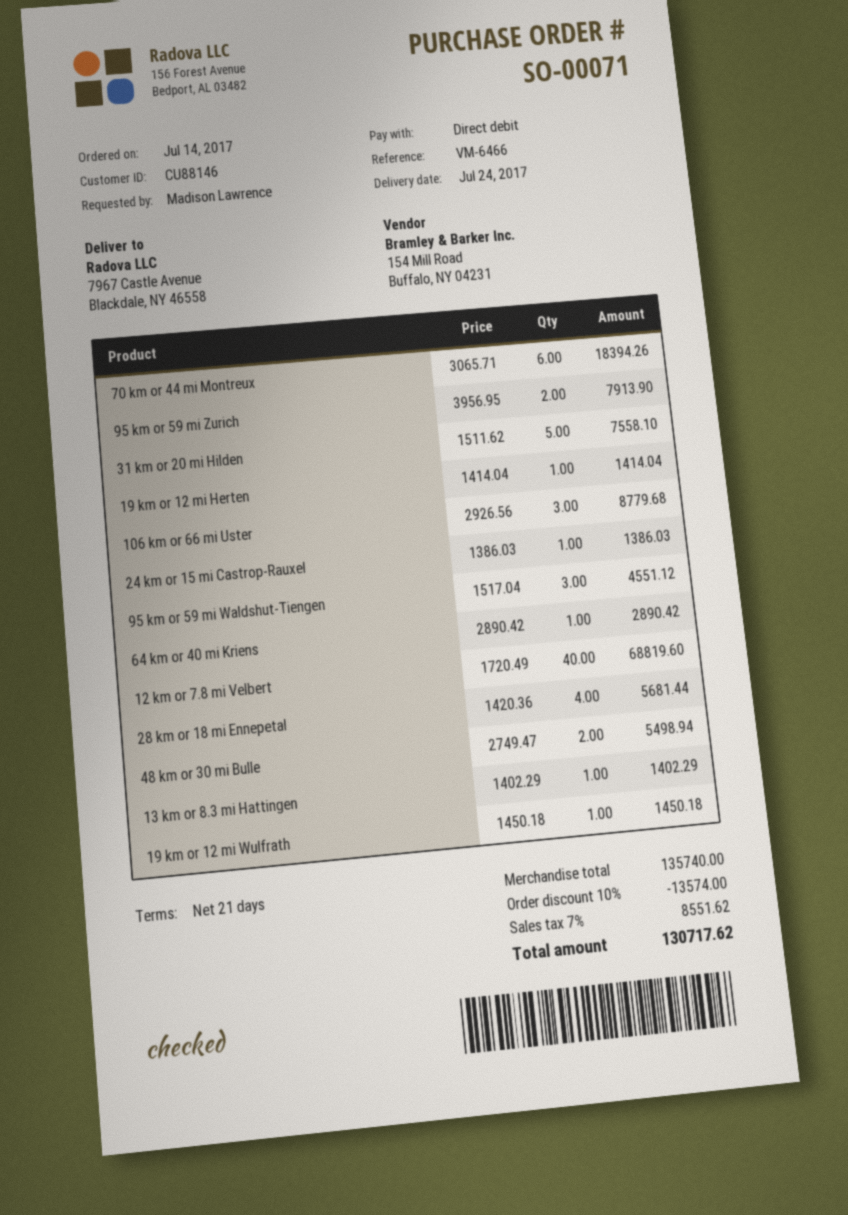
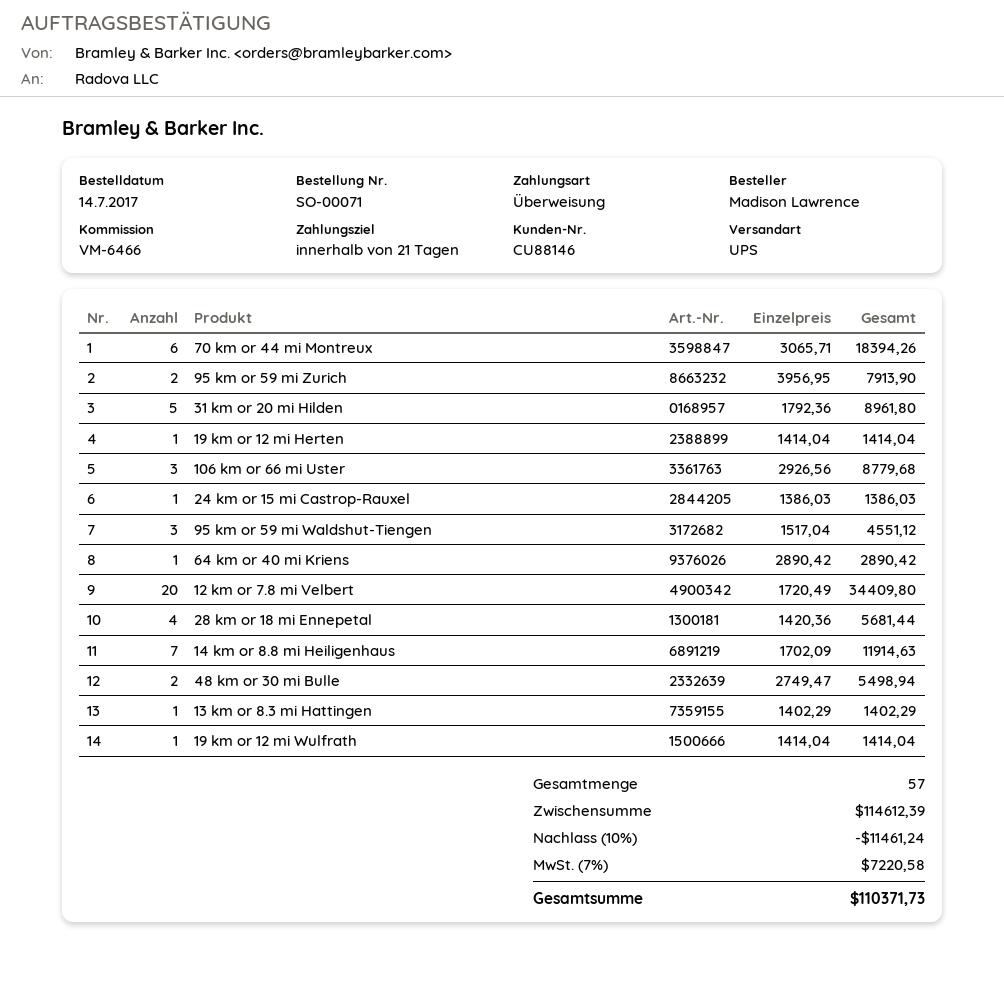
payment method: direct debit -> bank transfer
31 km or 20 mi Hilden: 5 x 1511.62 = 7558.10 -> 5 x 1792.36 = 8961.80
12 km or 7.8 mi Velbert: 40 x 1720.49 = 68819.60 -> 20 x 1720.49 = 34409.80
19 km or 12 mi Wulfrath: 1 x 1450.18 = 1450.18 -> 1 x 1414.04 = 1414.04
14 km or 8.8 mi Heiligenhaus: none -> 7 x 1702.09 = 11914.63
subtotal: 135740.00 -> 114612.39
discount: 10% = 13574.00 -> 10% = 11461.24
tax: 7% = 8551.62 -> 7% = 7220.58
total: 130717.62 -> 110371.73

